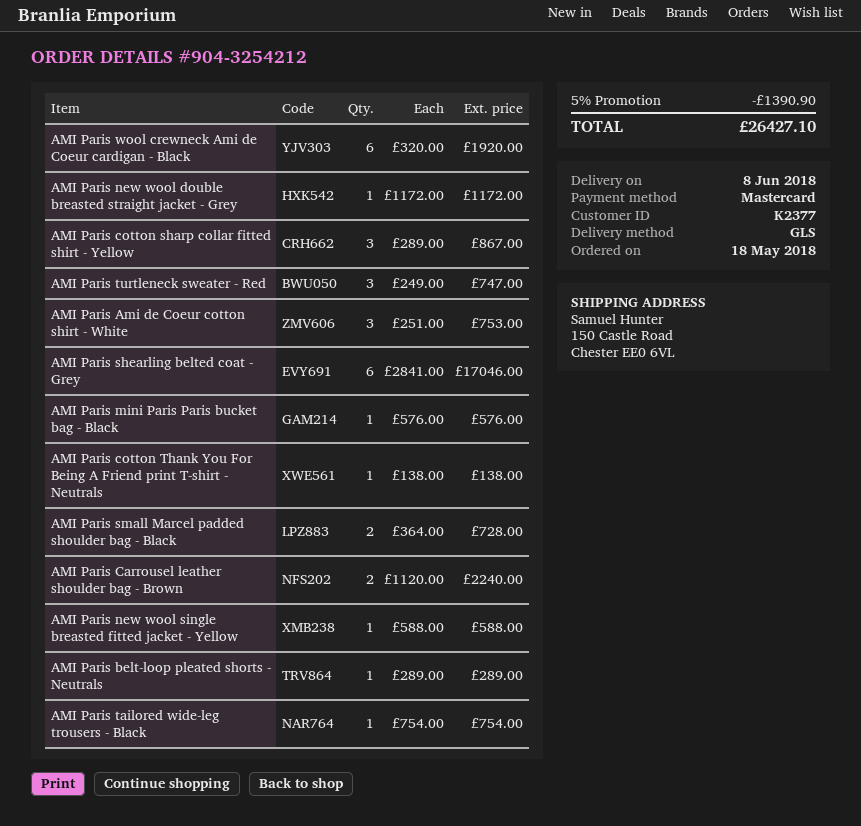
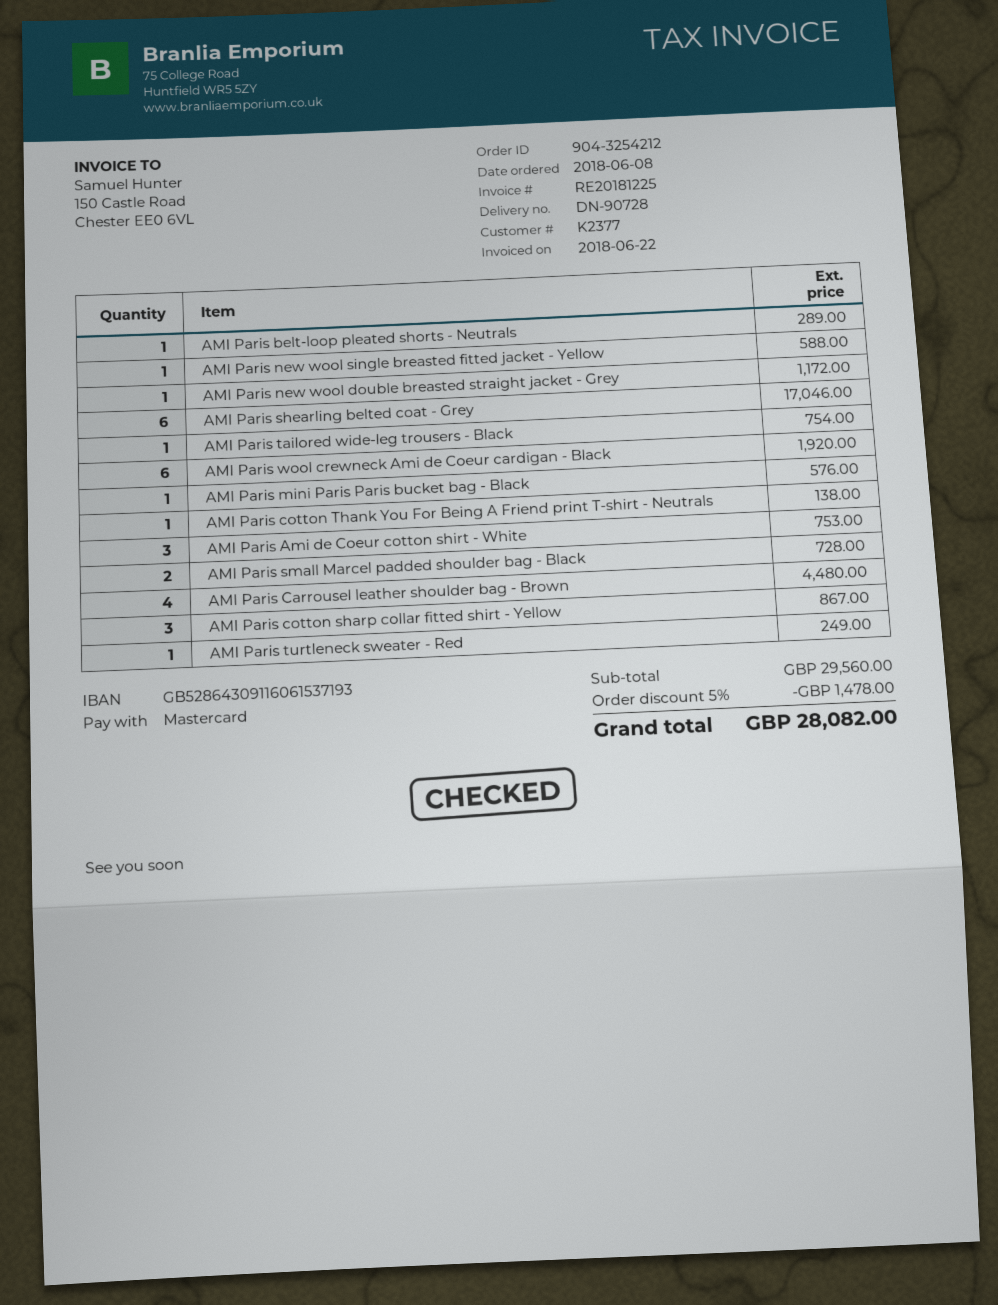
order date: 2018-05-18 -> 2018-06-08
AMI Paris turtleneck sweater - Red: 3 for 747.00 -> 1 for 249.00
AMI Paris Carrousel leather shoulder bag - Brown: 2 for 2240.00 -> 4 for 4480.00
discount: 5% = 1390.90 -> 5% = 1478.00
total: 26427.10 -> 28082.00

